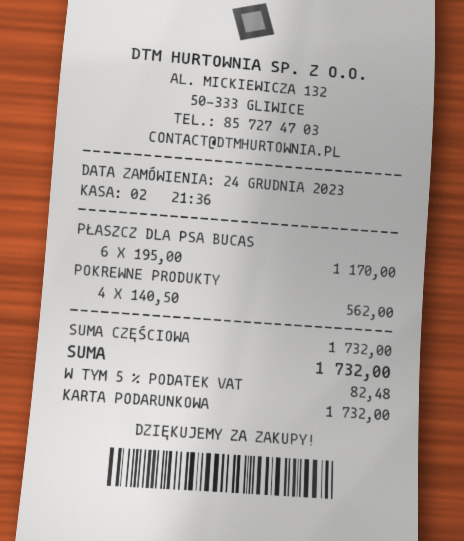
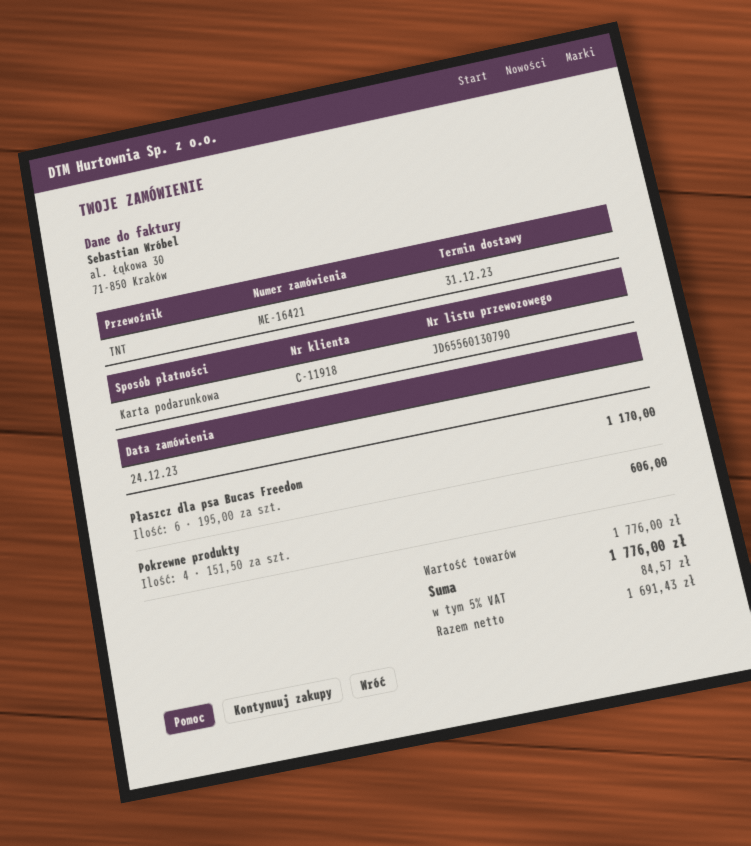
POKREWNE PRODUKTY: 4 x 140.50 = 562.00 -> 4 x 151.50 = 606.00
subtotal: 1732.00 -> 1776.00
tax: 5% = 82.48 -> 5% = 84.57
total: 1732.00 -> 1776.00

